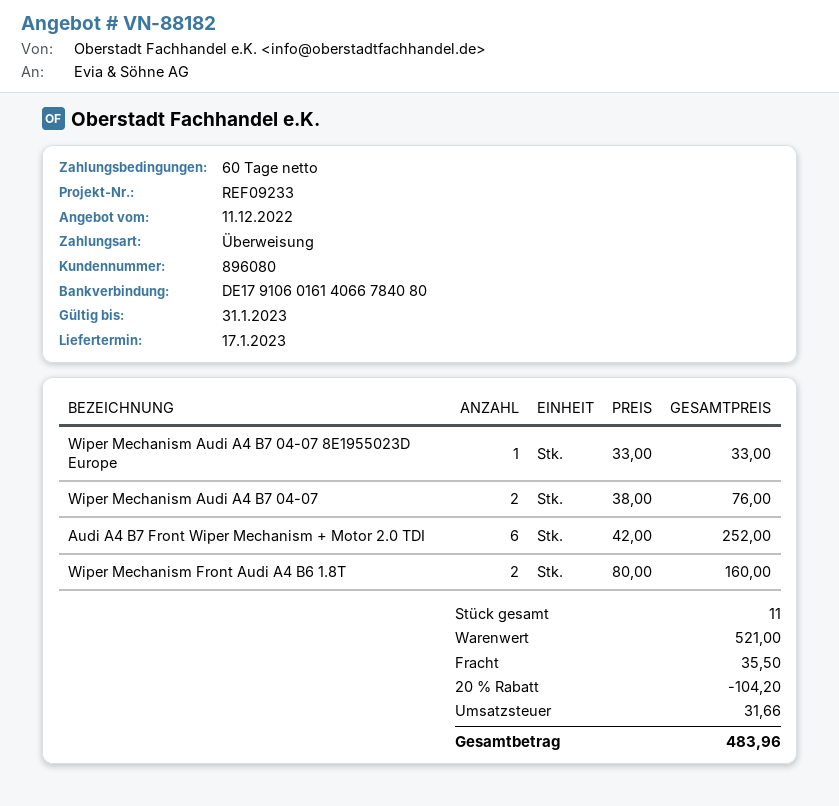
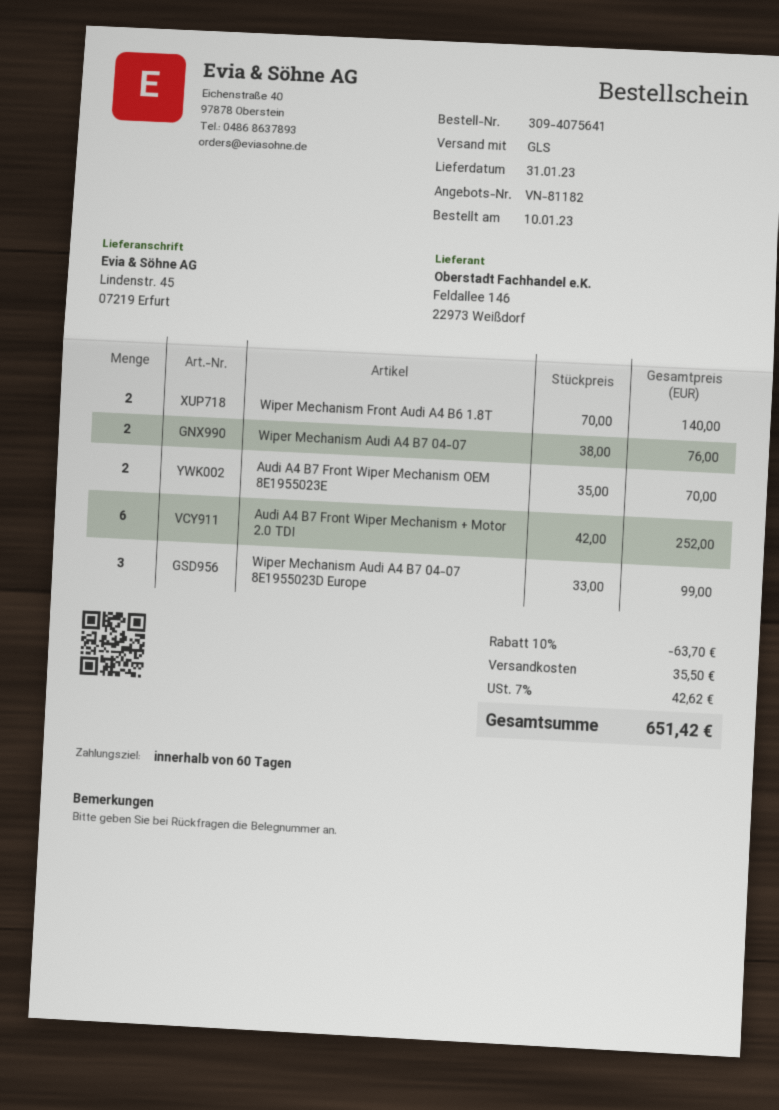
quote number: VN-88182 -> VN-81182
delivery date: 2023-01-17 -> 2023-01-31
Wiper Mechanism Audi A4 B7 04-07 8E1955023D Europe: 1 x 33.00 = 33.00 -> 3 x 33.00 = 99.00
Wiper Mechanism Front Audi A4 B6 1.8T: 2 x 80.00 = 160.00 -> 2 x 70.00 = 140.00
Audi A4 B7 Front Wiper Mechanism OEM 8E1955023E: none -> 2 x 35.00 = 70.00
discount: 20% = 104.20 -> 10% = 63.70
tax: 31.66 -> 42.62
total: 483.96 -> 651.42

